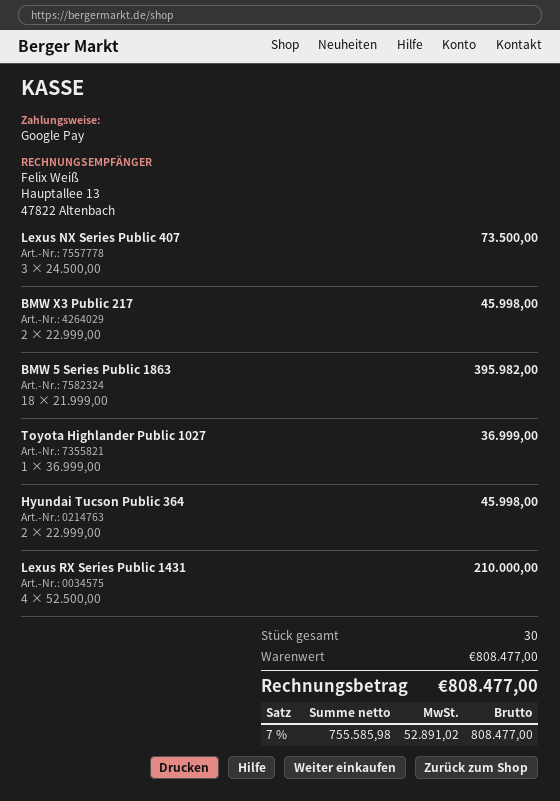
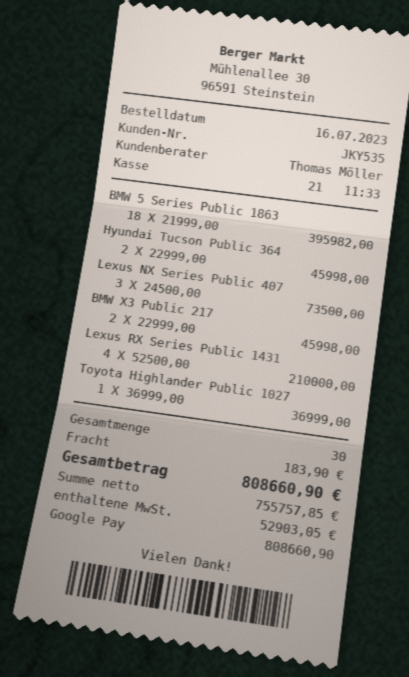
shipping: none -> 183.90
net: 755585.98 -> 755757.85
tax: 52891.02 -> 52903.05
total: 808477.00 -> 808660.90

